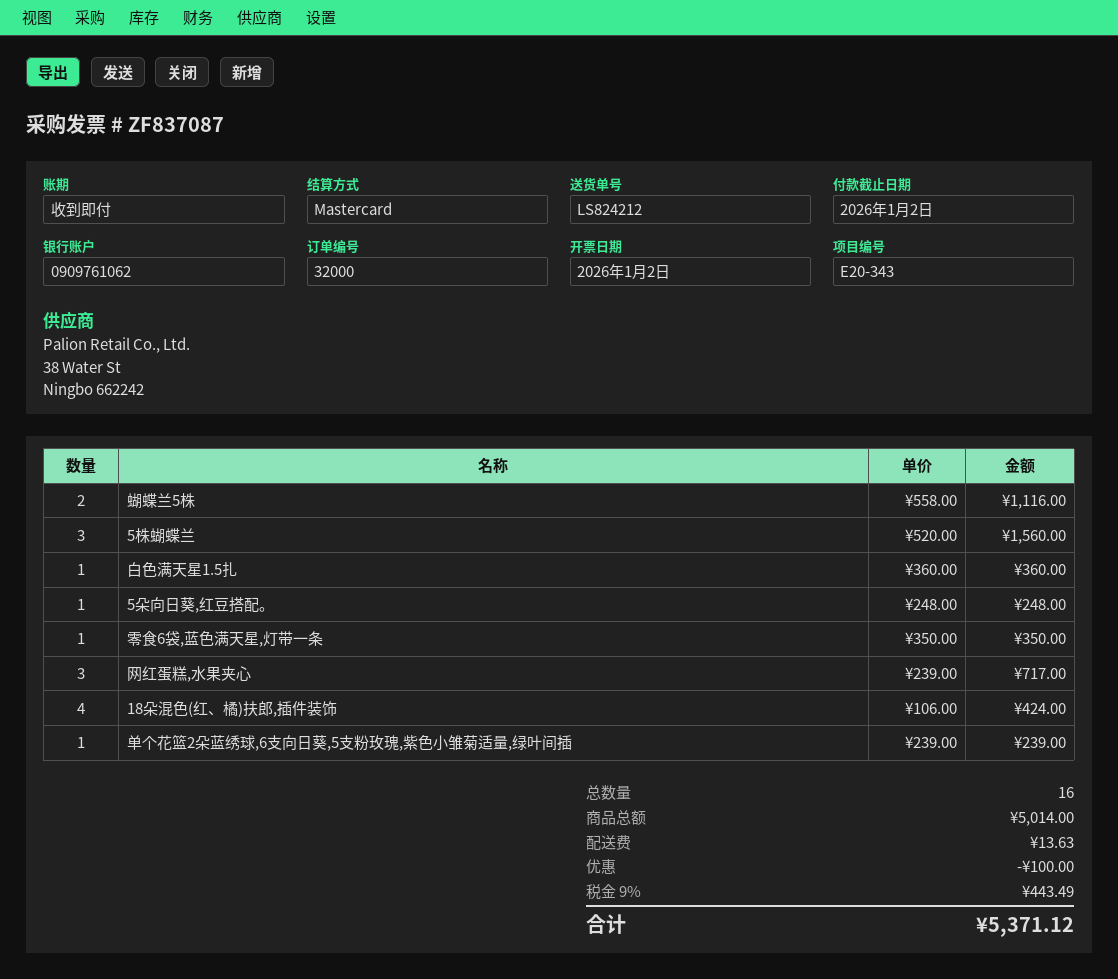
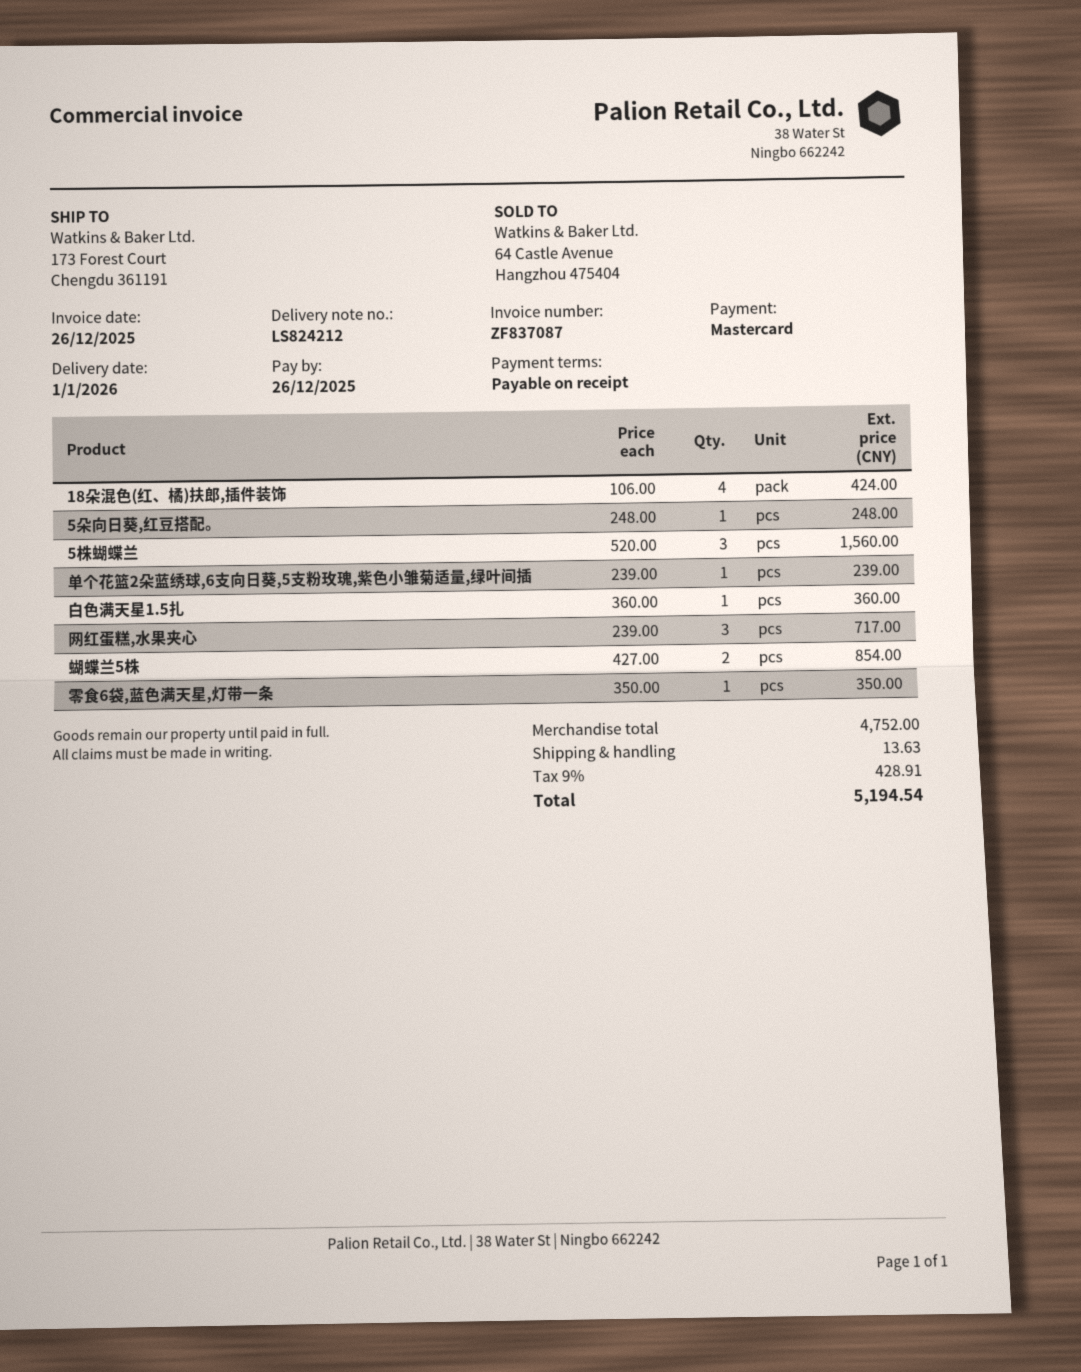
invoice date: 2026-01-02 -> 2025-12-26
due date: 2026-01-02 -> 2025-12-26
蝴蝶兰5株: 2 x 558.00 = 1116.00 -> 2 x 427.00 = 854.00
subtotal: 5014.00 -> 4752.00
discount: 100.00 -> none
tax: 9% = 443.49 -> 9% = 428.91
total: 5371.12 -> 5194.54

